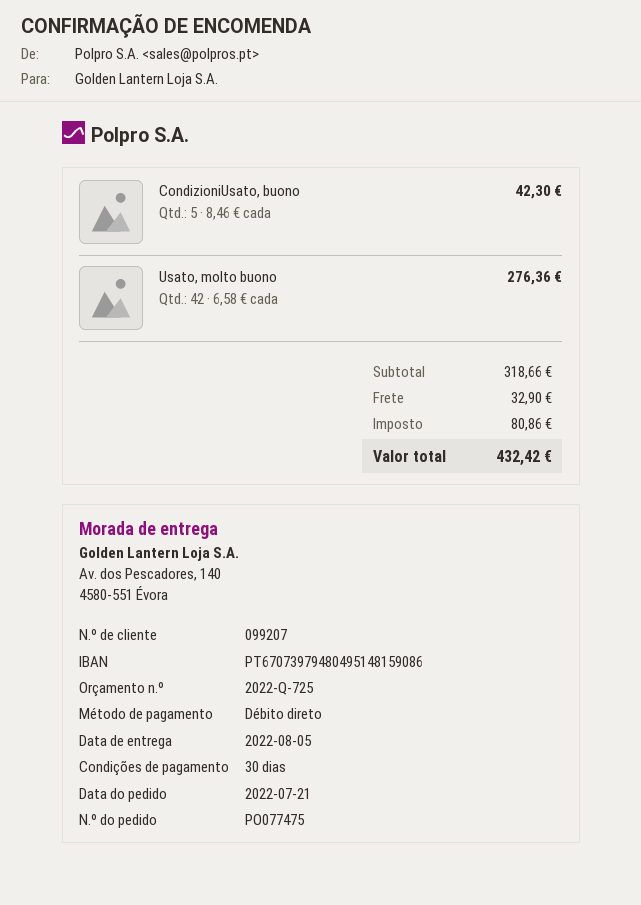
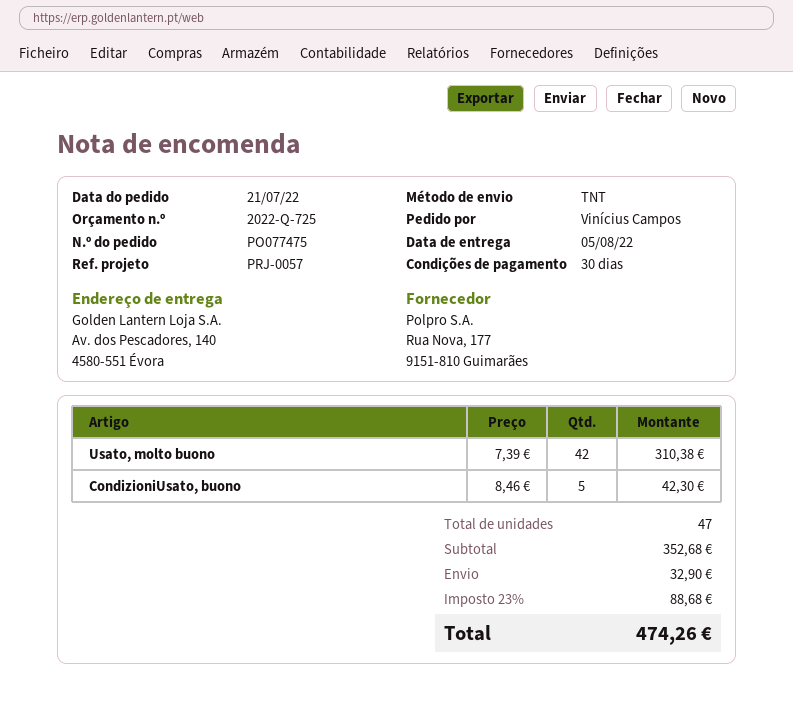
Usato, molto buono: 42 x 6.58 = 276.36 -> 42 x 7.39 = 310.38
subtotal: 318.66 -> 352.68
tax: 80.86 -> 88.68
total: 432.42 -> 474.26

